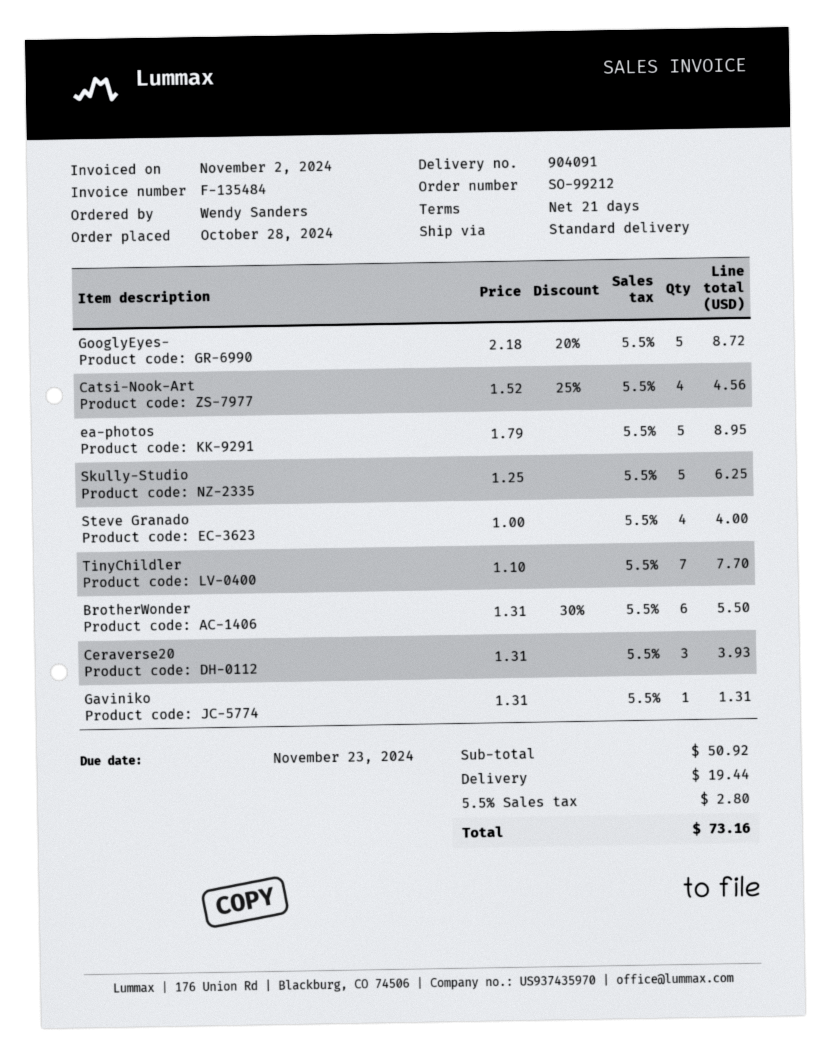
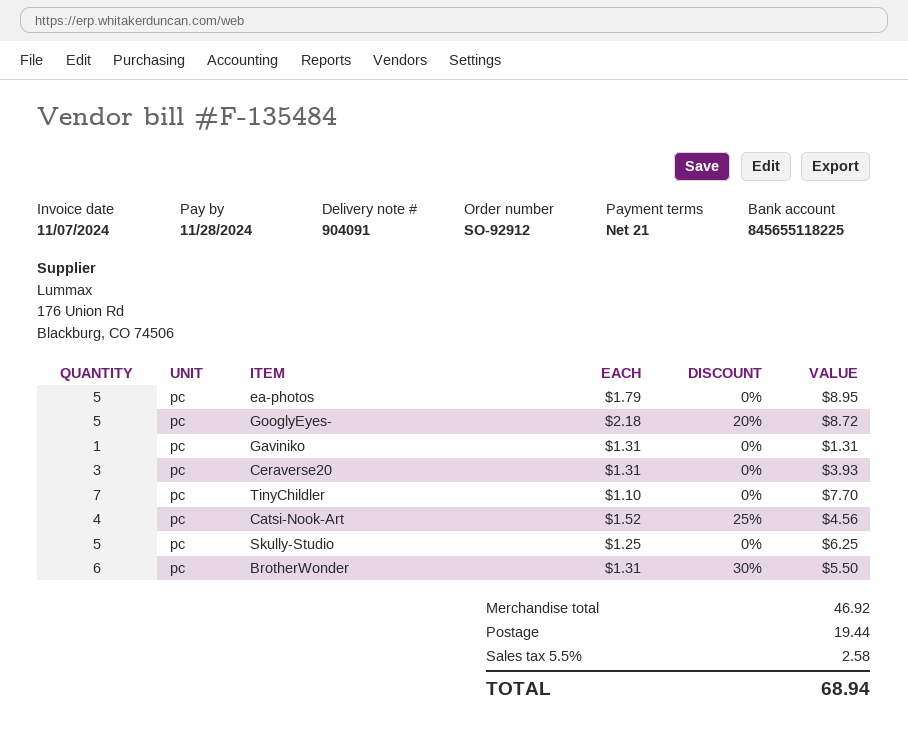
order number: SO-99212 -> SO-92912
invoice date: 2024-11-02 -> 2024-11-07
due date: 2024-11-23 -> 2024-11-28
Steve Granado: 4 x 1.00 = 4.00 -> none
subtotal: 50.92 -> 46.92
tax: 5.5% = 2.80 -> 5.5% = 2.58
total: 73.16 -> 68.94

